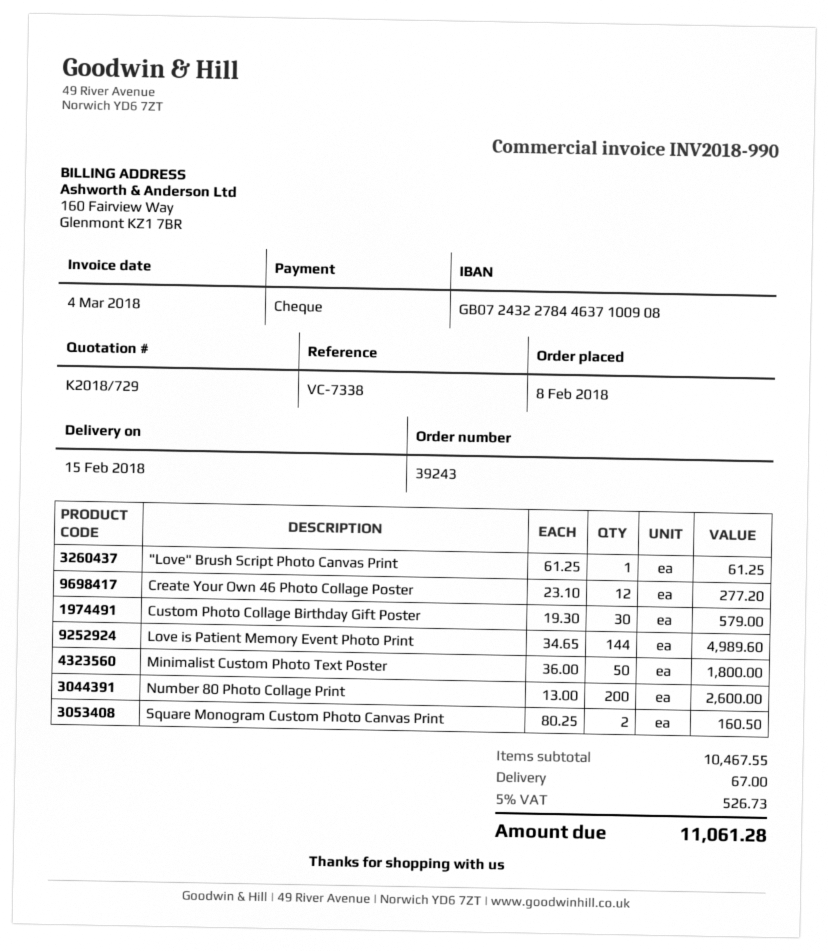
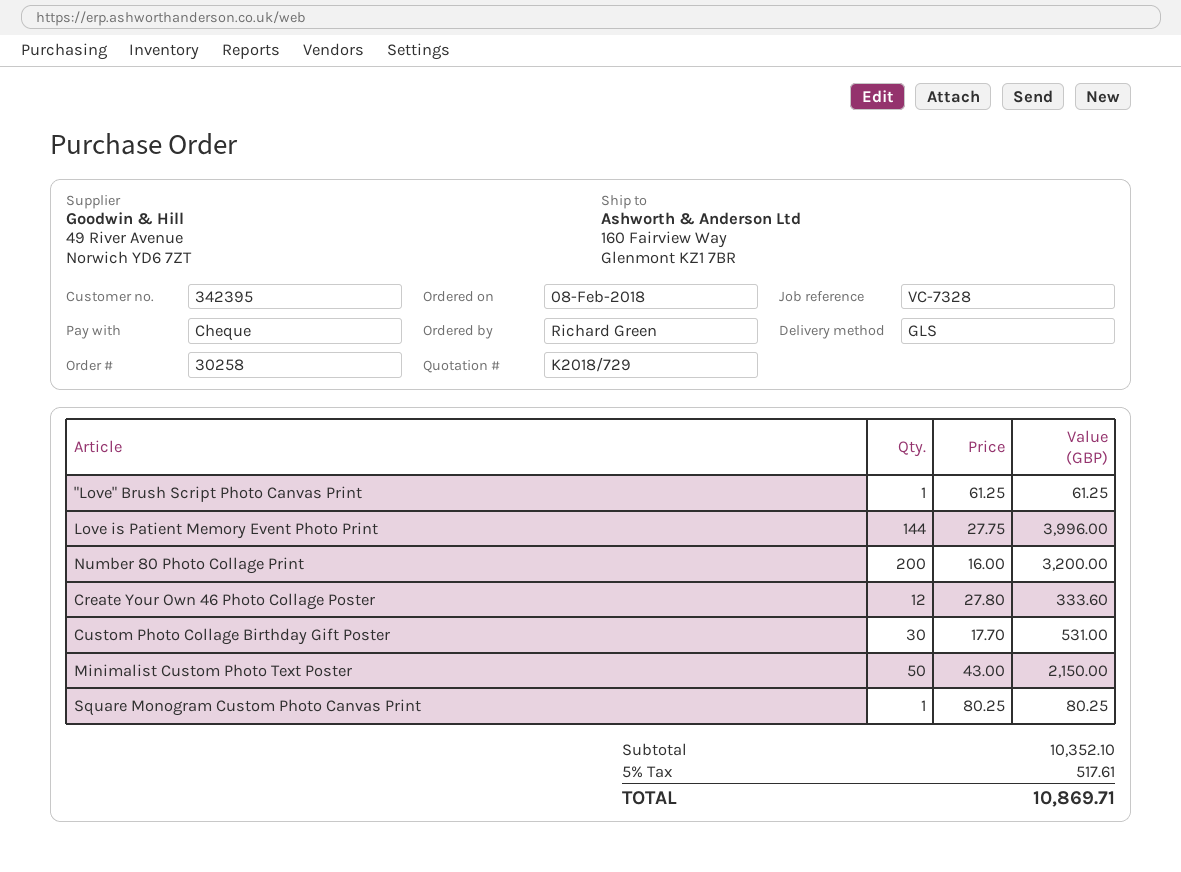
order number: 39243 -> 30258
reference: VC-7338 -> VC-7328
Create Your Own 46 Photo Collage Poster: 12 x 23.10 = 277.20 -> 12 x 27.80 = 333.60
Custom Photo Collage Birthday Gift Poster: 30 x 19.30 = 579.00 -> 30 x 17.70 = 531.00
Love is Patient Memory Event Photo Print: 144 x 34.65 = 4989.60 -> 144 x 27.75 = 3996.00
Minimalist Custom Photo Text Poster: 50 x 36.00 = 1800.00 -> 50 x 43.00 = 2150.00
Number 80 Photo Collage Print: 200 x 13.00 = 2600.00 -> 200 x 16.00 = 3200.00
Square Monogram Custom Photo Canvas Print: 2 x 80.25 = 160.50 -> 1 x 80.25 = 80.25
subtotal: 10467.55 -> 10352.10
shipping: 67.00 -> none
tax: 5% = 526.73 -> 5% = 517.61
total: 11061.28 -> 10869.71

